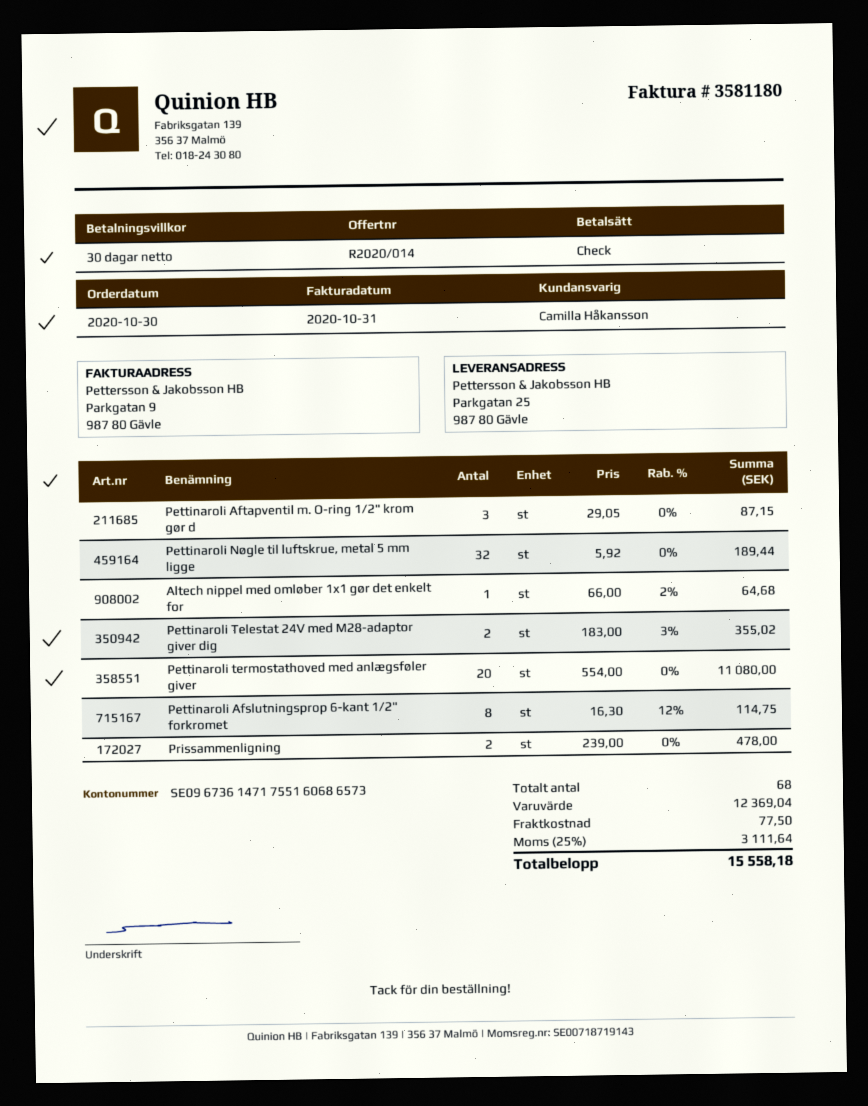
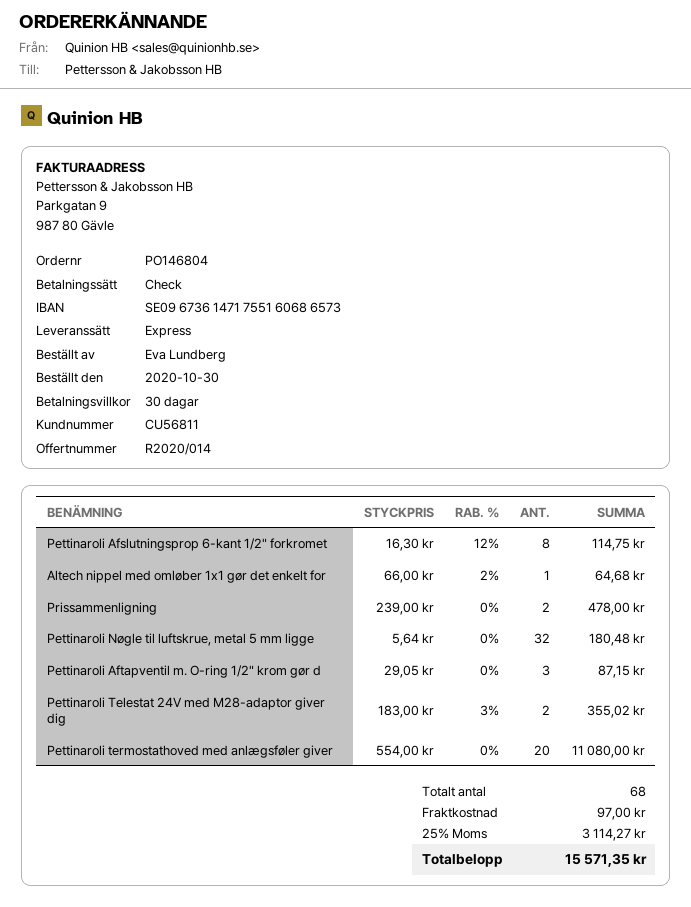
Pettinaroli Nøgle til luftskrue, metal 5 mm ligge: 32 x 5.92 = 189.44 -> 32 x 5.64 = 180.48
shipping: 77.50 -> 97.00
tax: 25% = 3111.64 -> 25% = 3114.27
total: 15558.18 -> 15571.35

